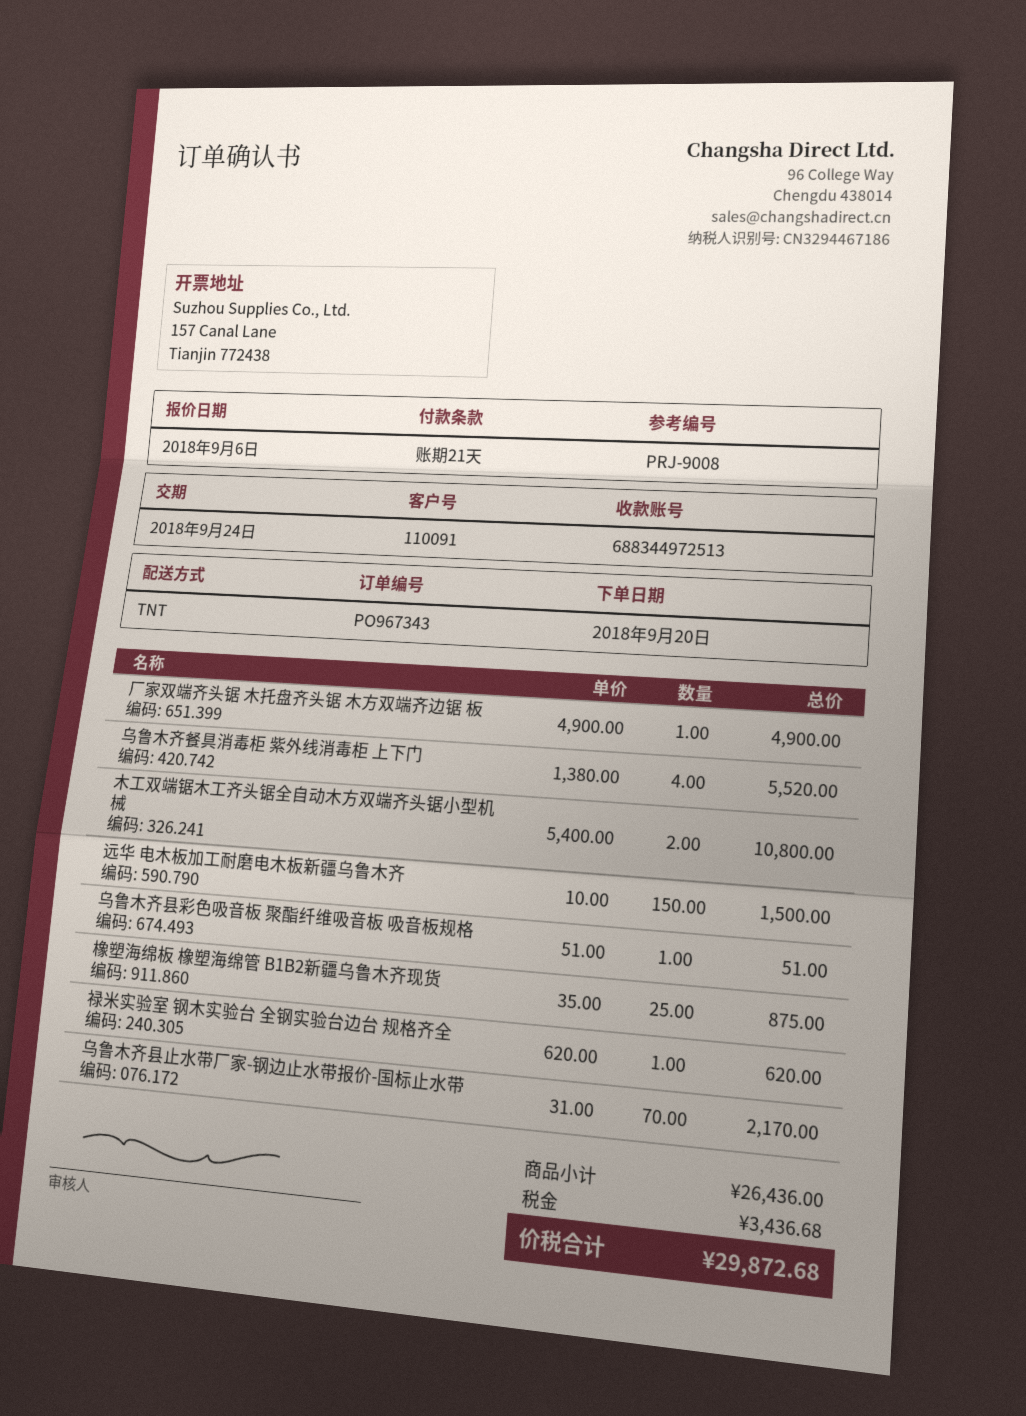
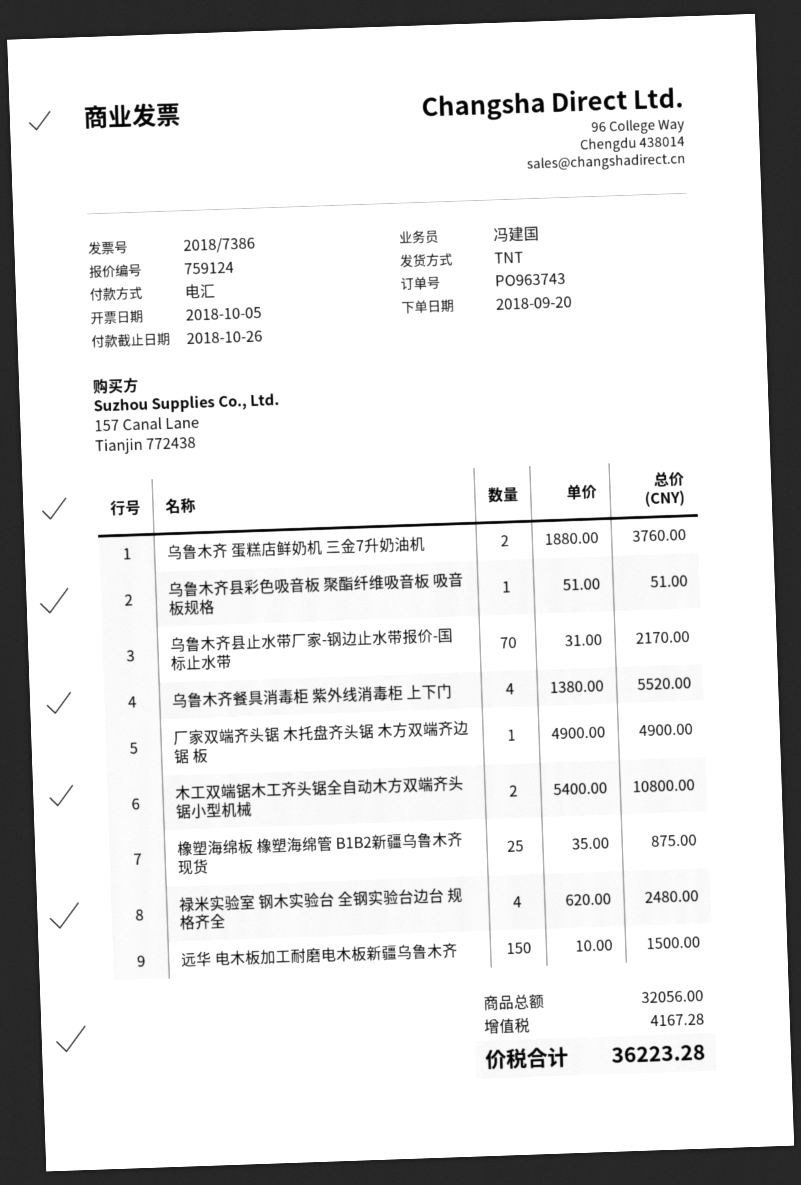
order number: PO967343 -> PO963743
禄米实验室 钢木实验台 全钢实验台边台 规格齐全: 1 x 620.00 = 620.00 -> 4 x 620.00 = 2480.00
乌鲁木齐 蛋糕店鲜奶机 三金7升奶油机: none -> 2 x 1880.00 = 3760.00
subtotal: 26436.00 -> 32056.00
tax: 3436.68 -> 4167.28
total: 29872.68 -> 36223.28

